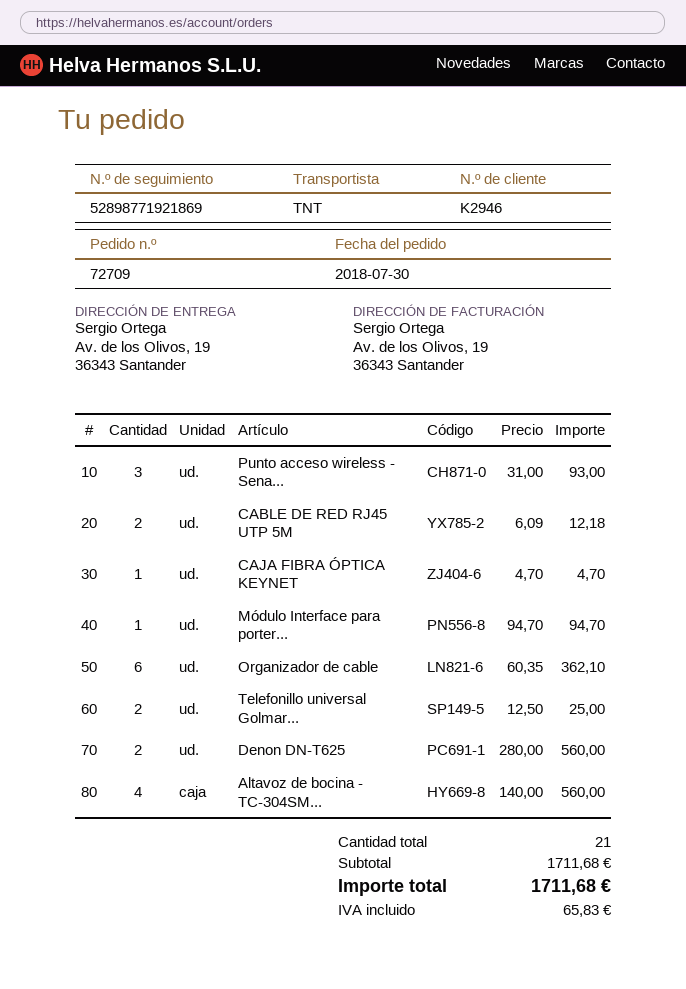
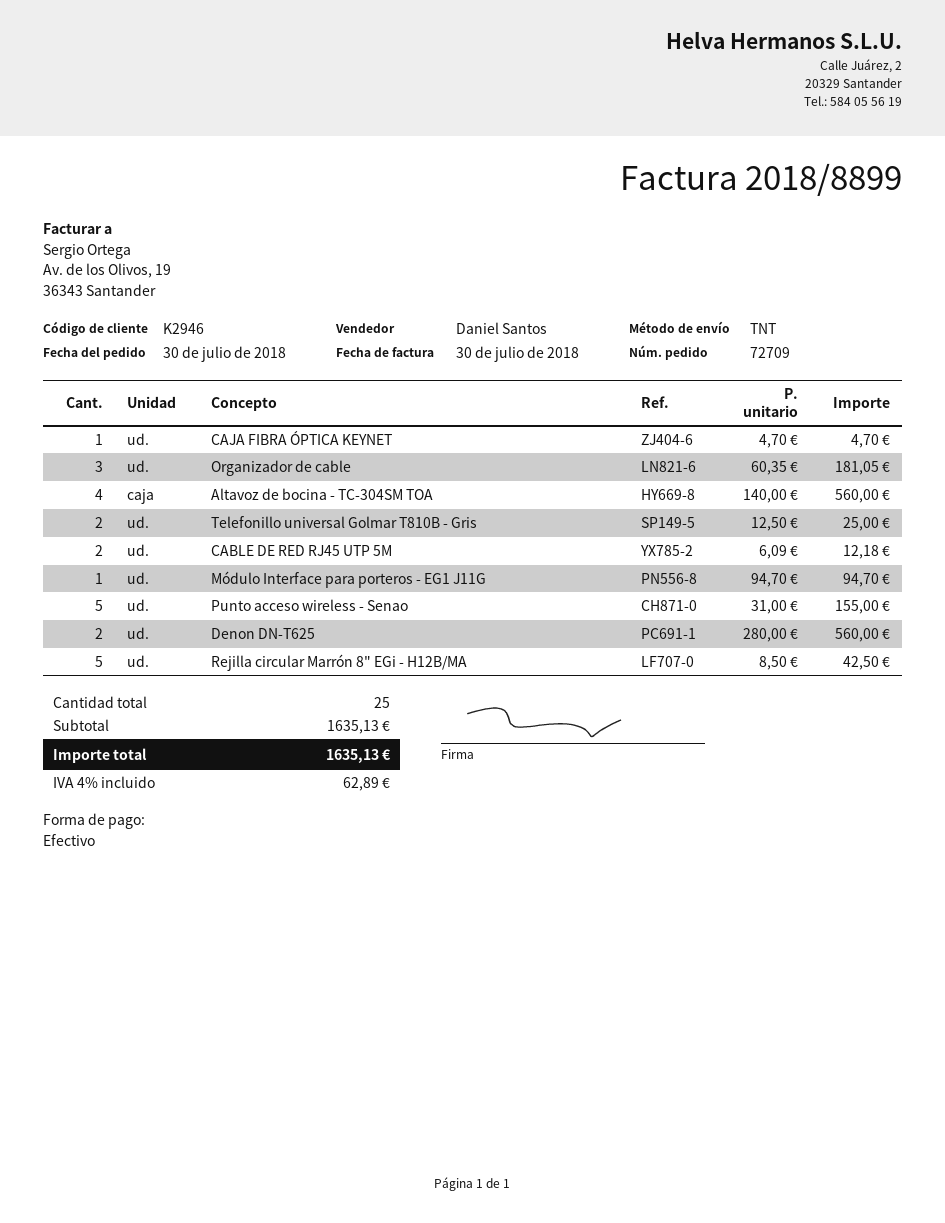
Punto acceso wireless - Sena...: 3 x 31.00 = 93.00 -> 5 x 31.00 = 155.00
Organizador de cable: 6 x 60.35 = 362.10 -> 3 x 60.35 = 181.05
Rejilla circular Marrón 8" EGi - H12B/MA: none -> 5 x 8.50 = 42.50
total quantity: 21 -> 25
subtotal: 1711.68 -> 1635.13
tax: 65.83 -> 62.89
total: 1711.68 -> 1635.13

